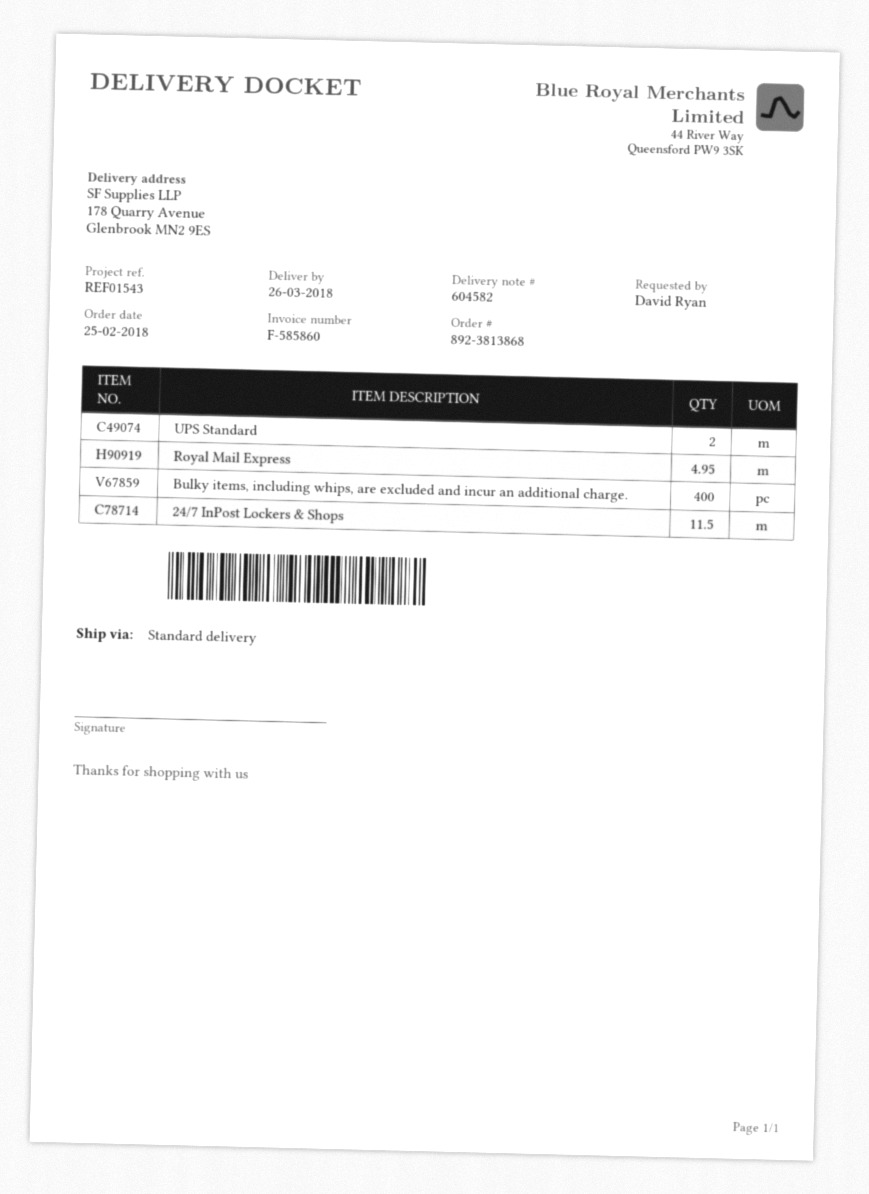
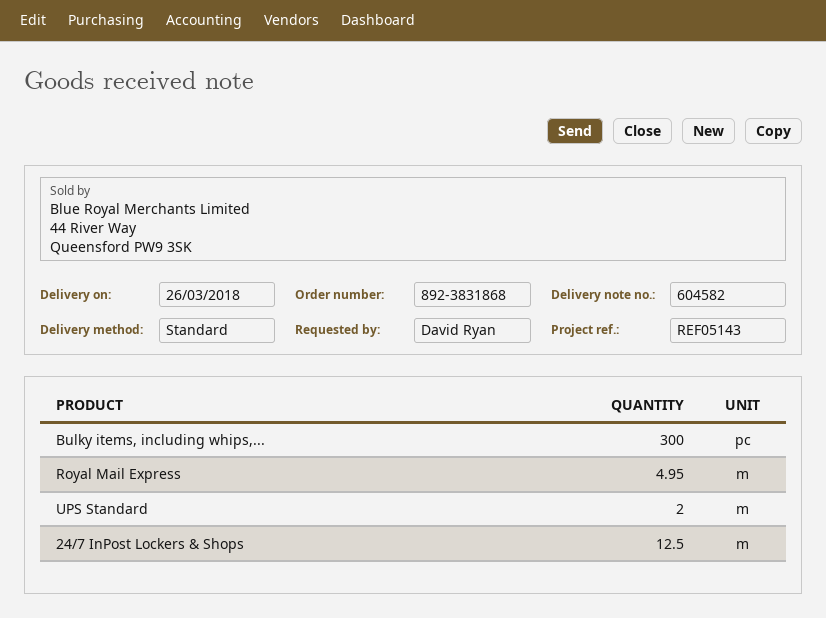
order number: 892-3813868 -> 892-3831868
reference: REF01543 -> REF05143
Bulky items, including whips, are excluded and incur an additional charge.: 400 -> 300
24/7 InPost Lockers & Shops: 11.5 -> 12.5

